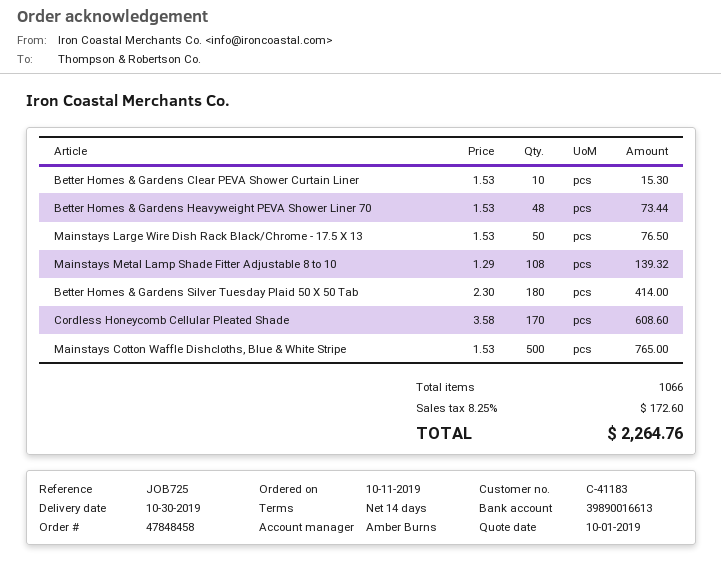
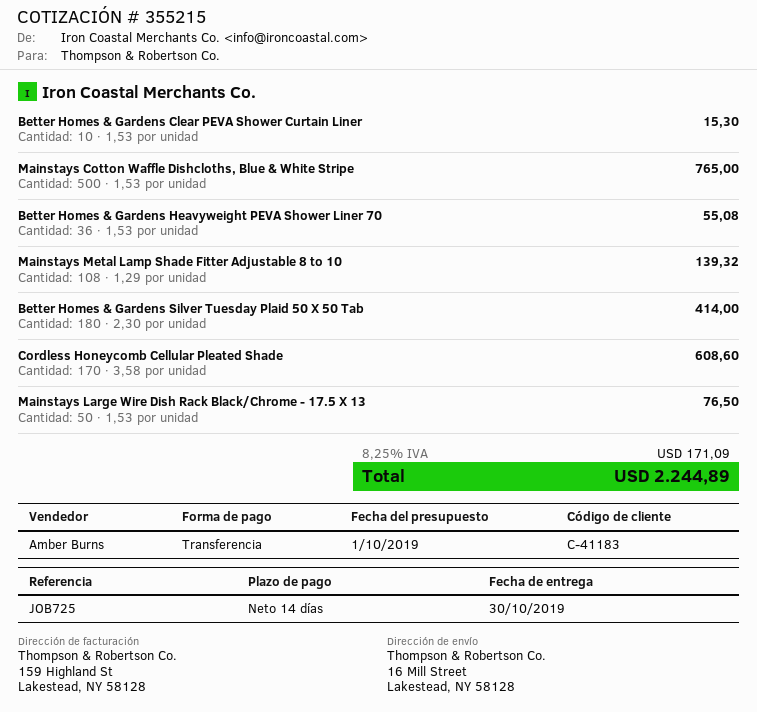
Better Homes & Gardens Heavyweight PEVA Shower Liner 70: 48 x 1.53 = 73.44 -> 36 x 1.53 = 55.08
tax: 8.25% = 172.60 -> 8.25% = 171.09
total: 2264.76 -> 2244.89

